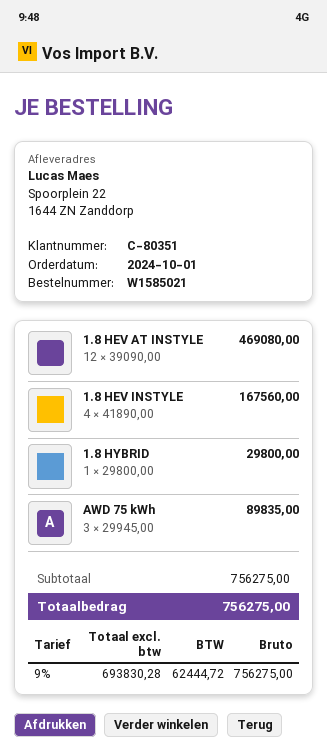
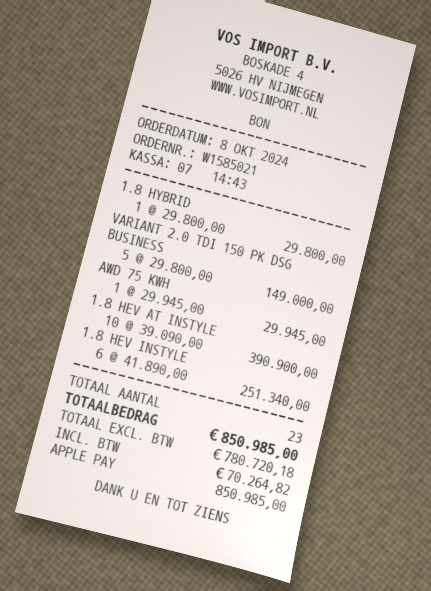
order date: 2024-10-01 -> 2024-10-08
1.8 HEV AT INSTYLE: 12 x 39090.00 = 469080.00 -> 10 x 39090.00 = 390900.00
1.8 HEV INSTYLE: 4 x 41890.00 = 167560.00 -> 6 x 41890.00 = 251340.00
AWD 75 kWh: 3 x 29945.00 = 89835.00 -> 1 x 29945.00 = 29945.00
VARIANT 2.0 TDI 150 PK DSG BUSINESS: none -> 5 x 29800.00 = 149000.00
net: 693830.28 -> 780720.18
tax: 62444.72 -> 70264.82
total: 756275.00 -> 850985.00

